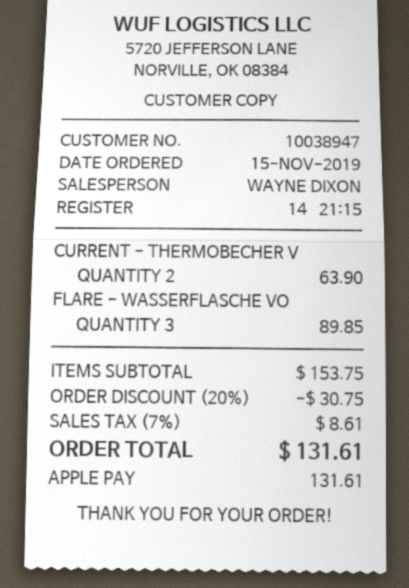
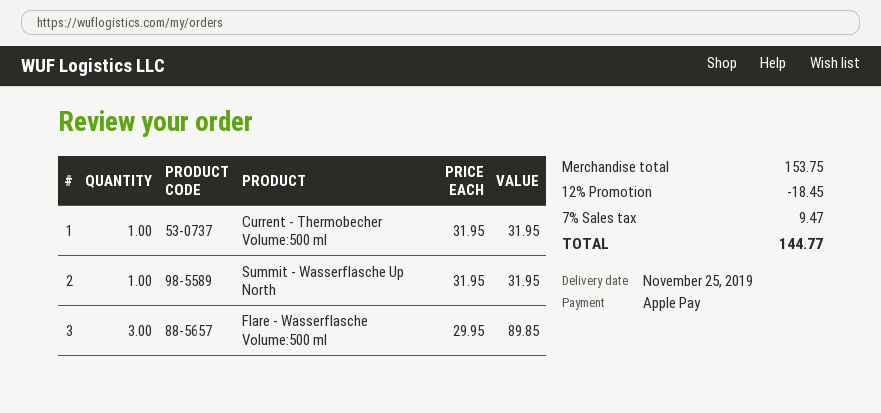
CURRENT - THERMOBECHER V: 2 for 63.90 -> 1 for 31.95
Summit - Wasserflasche Up North: none -> 1 for 31.95
discount: 20% = 30.75 -> 12% = 18.45
tax: 7% = 8.61 -> 7% = 9.47
total: 131.61 -> 144.77

